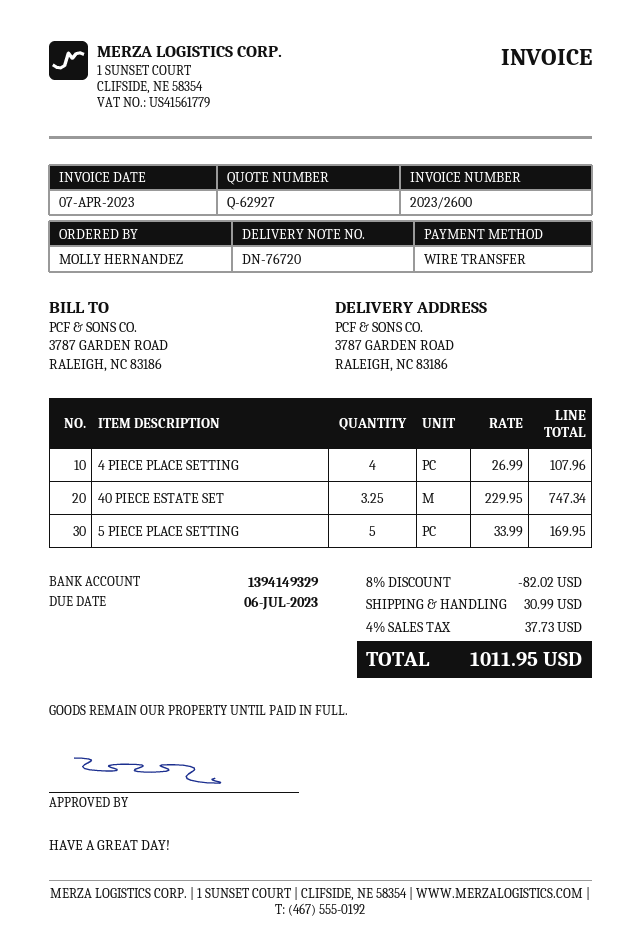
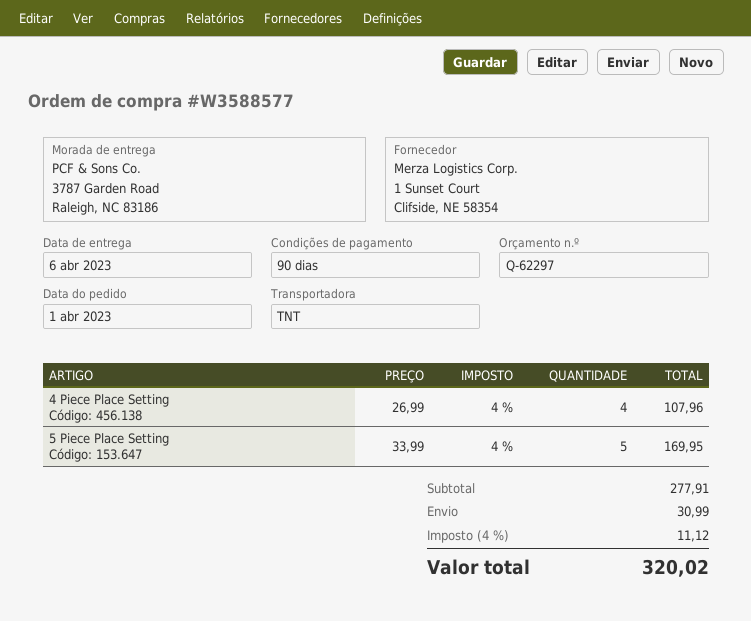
quote number: Q-62927 -> Q-62297
40 PIECE ESTATE SET: 3.25 x 229.95 = 747.34 -> none
discount: 8% = 82.02 -> none
tax: 4% = 37.73 -> 4% = 11.12
total: 1011.95 -> 320.02

